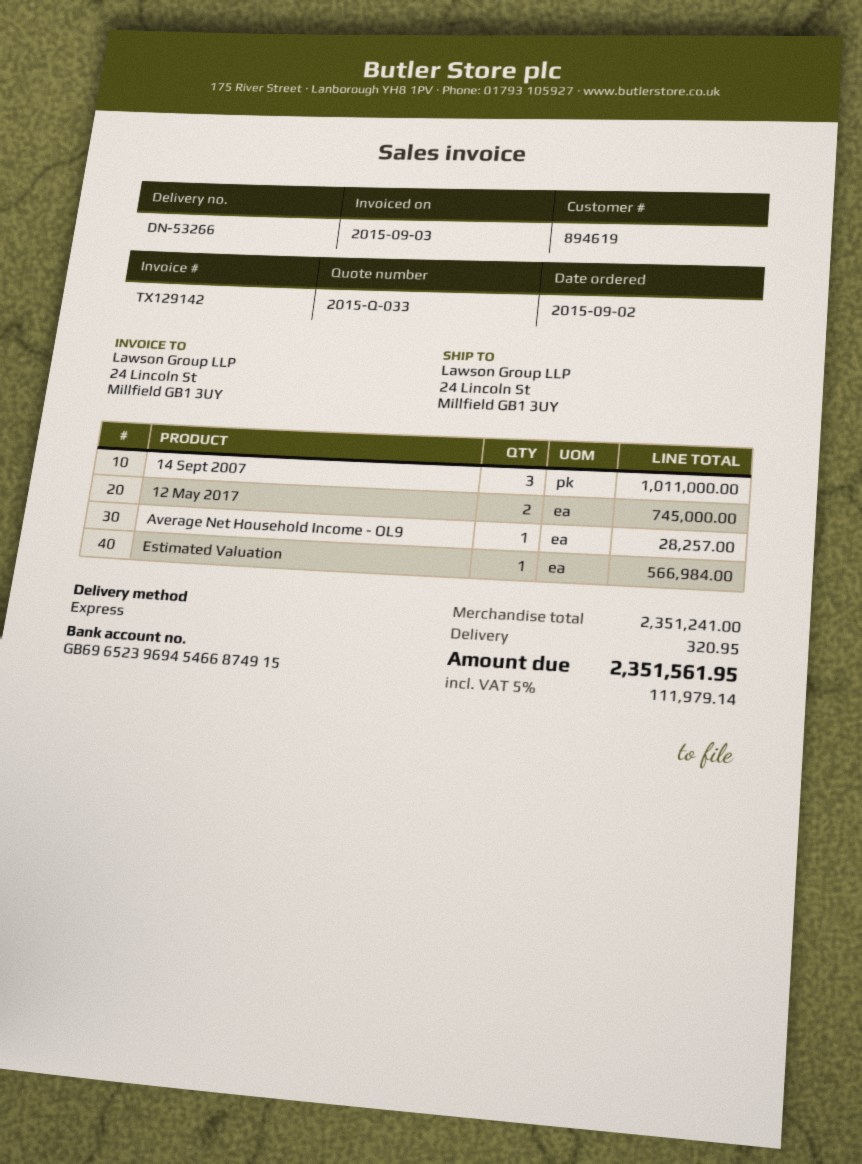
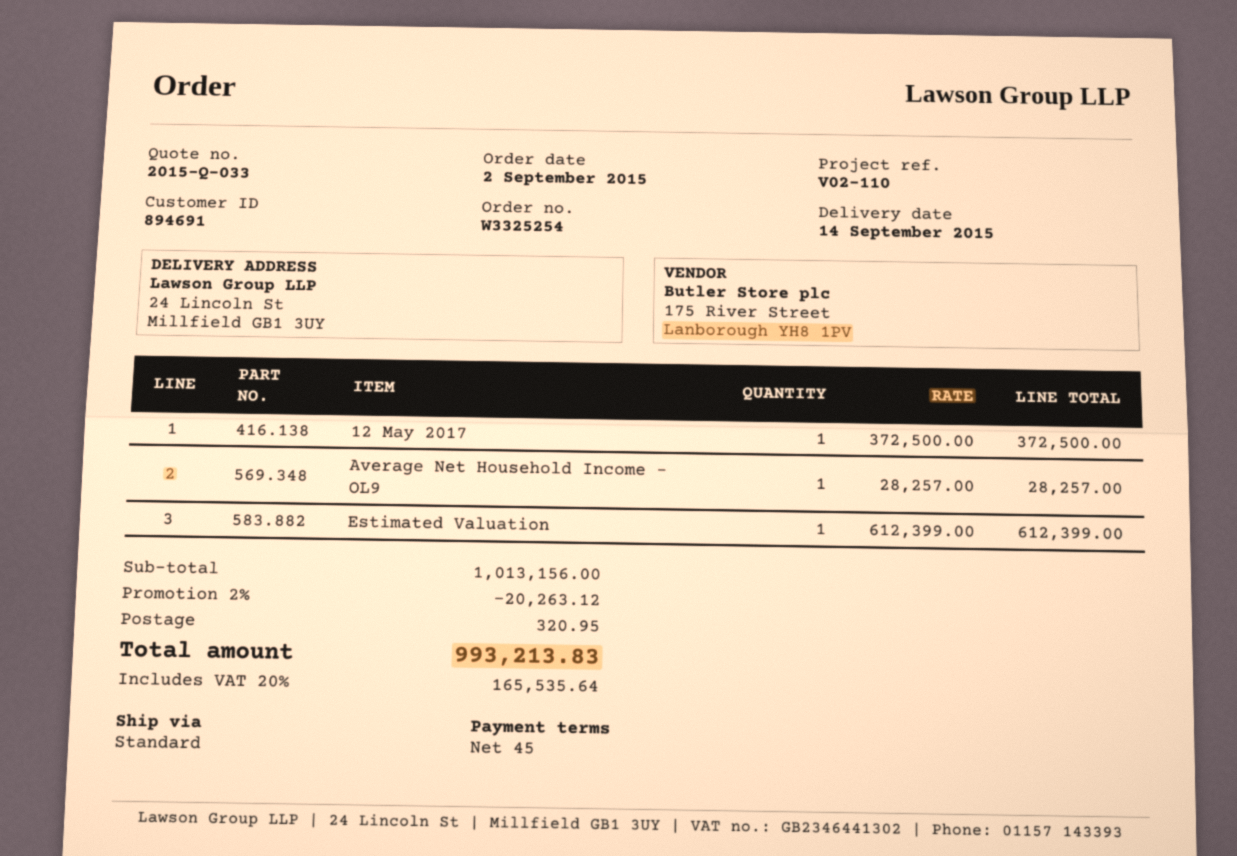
customer number: 894619 -> 894691
shipping method: express -> standard
14 Sept 2007: 3 for 1011000.00 -> none
12 May 2017: 2 for 745000.00 -> 1 for 372500.00
Estimated Valuation: 1 for 566984.00 -> 1 for 612399.00
subtotal: 2351241.00 -> 1013156.00
discount: none -> 2% = 20263.12
tax: 5% = 111979.14 -> 20% = 165535.64
total: 2351561.95 -> 993213.83

